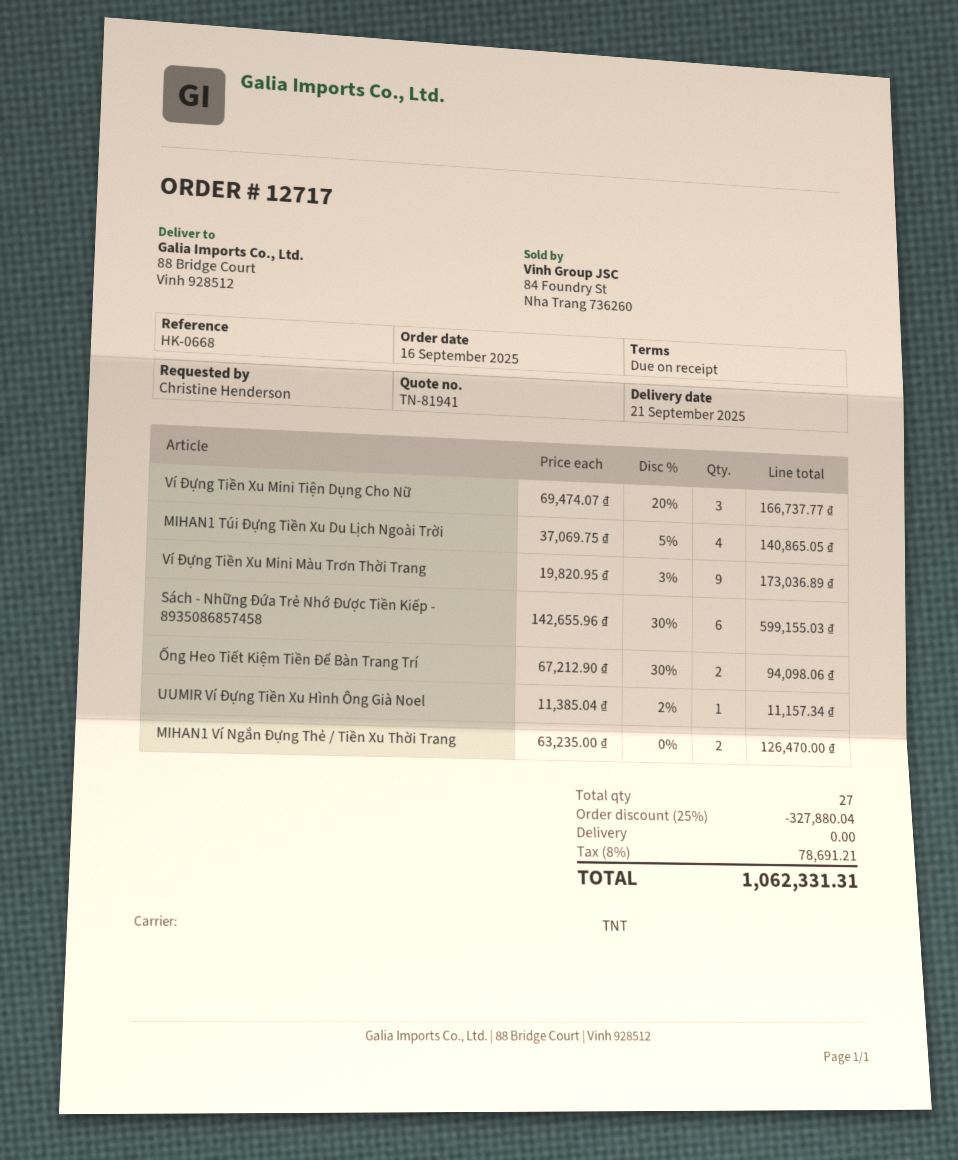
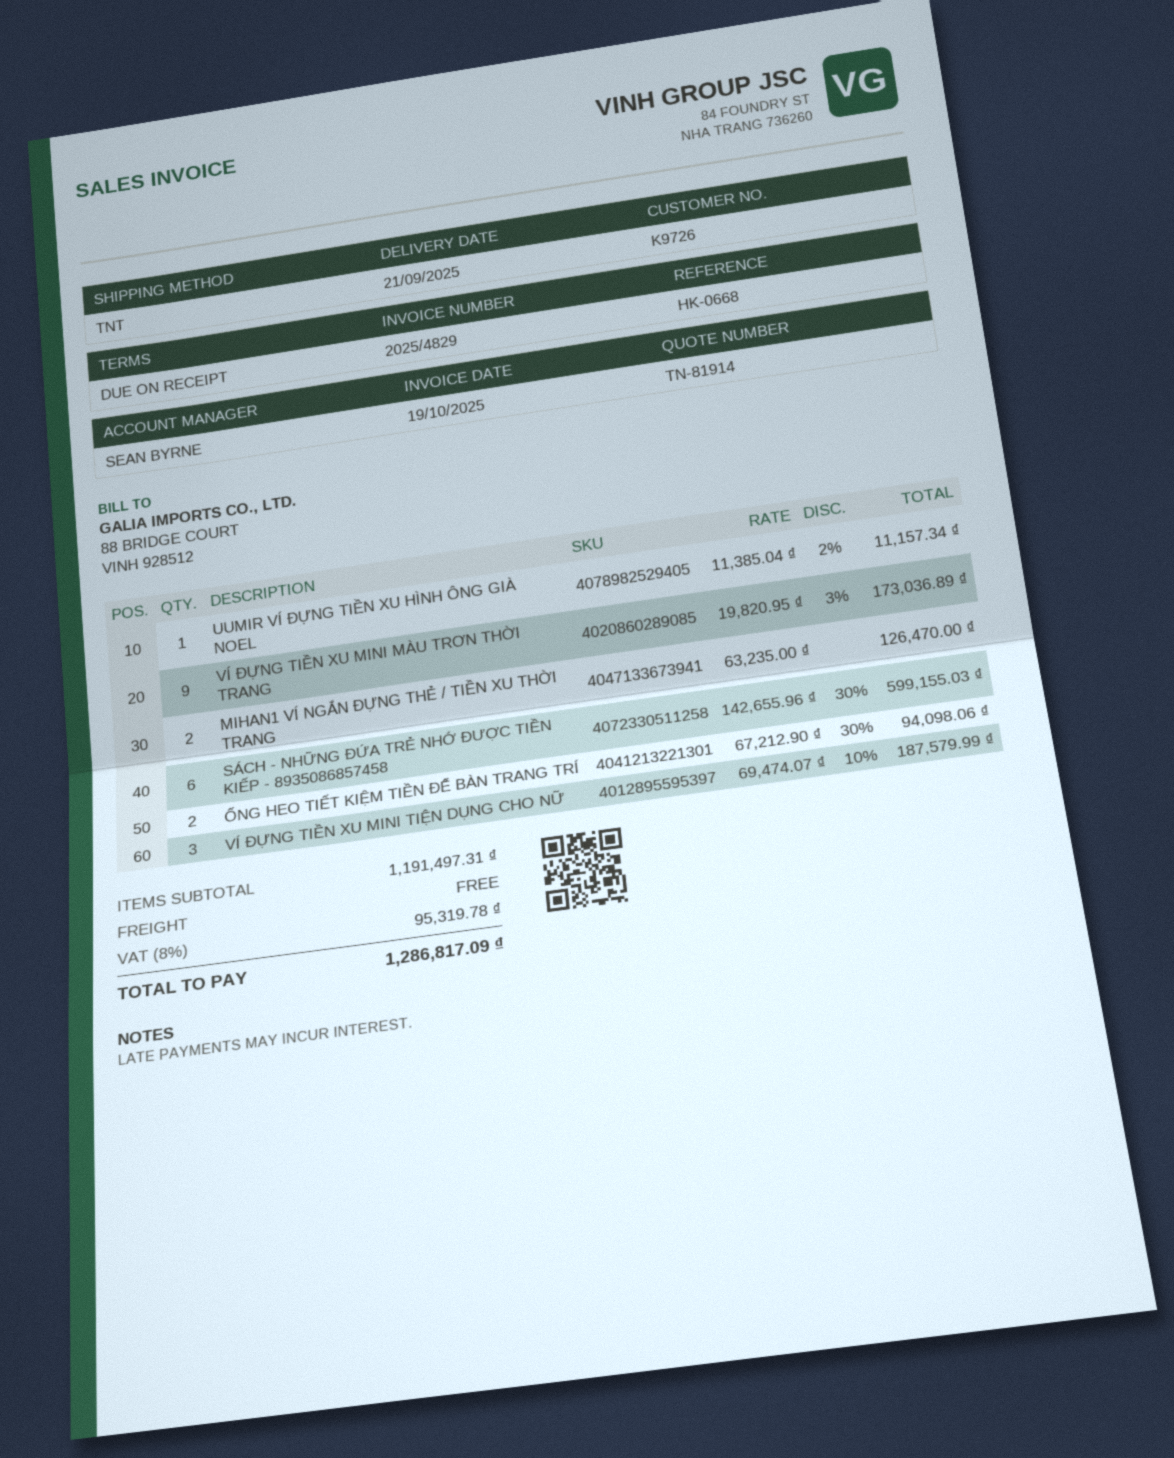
quote number: TN-81941 -> TN-81914
Ví Đựng Tiền Xu Mini Tiện Dụng Cho Nữ: 3 x 69474.07 - 20% = 166737.77 -> 3 x 69474.07 - 10% = 187579.99
MIHAN1 Túi Đựng Tiền Xu Du Lịch Ngoài Trời: 4 x 37069.75 - 5% = 140865.05 -> none
discount: 25% = 327880.04 -> none
tax: 8% = 78691.21 -> 8% = 95319.78
total: 1062331.31 -> 1286817.09

